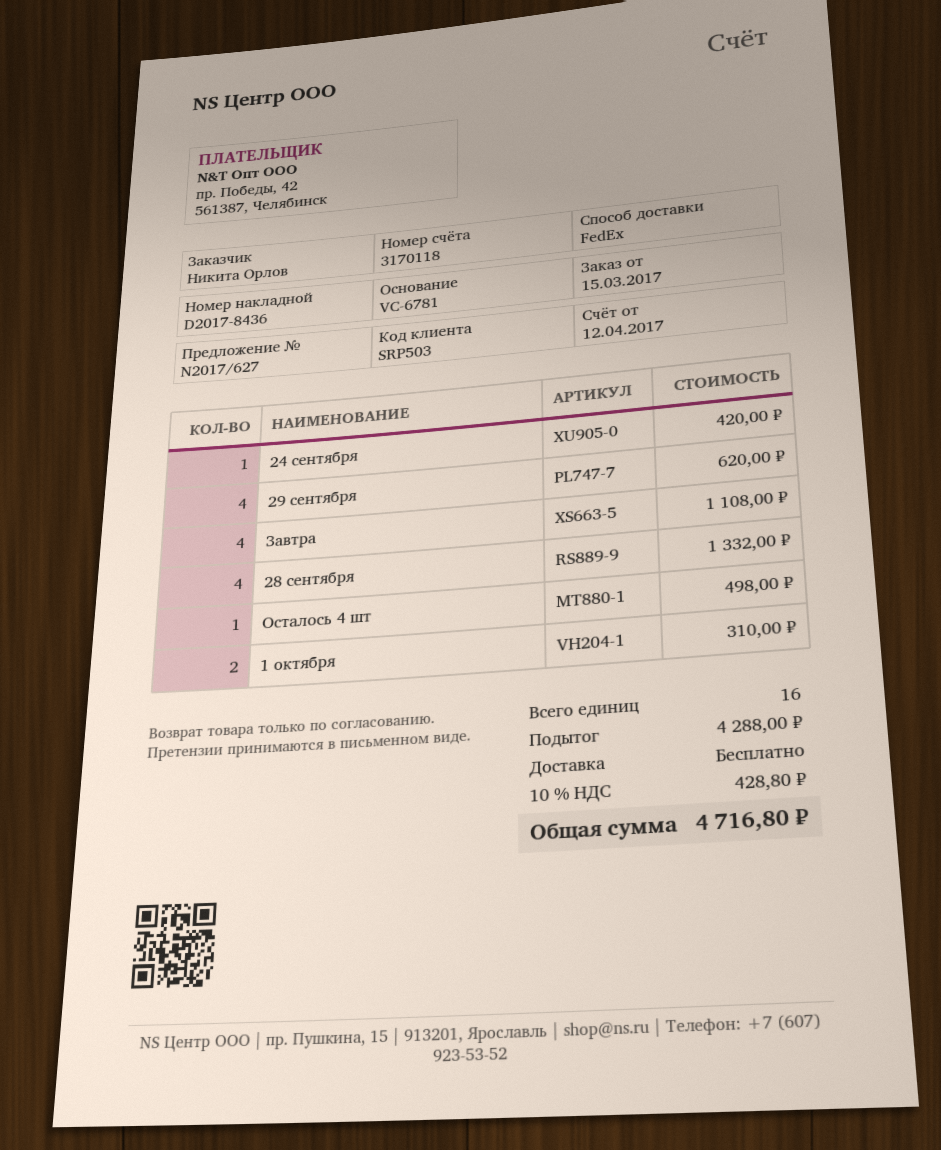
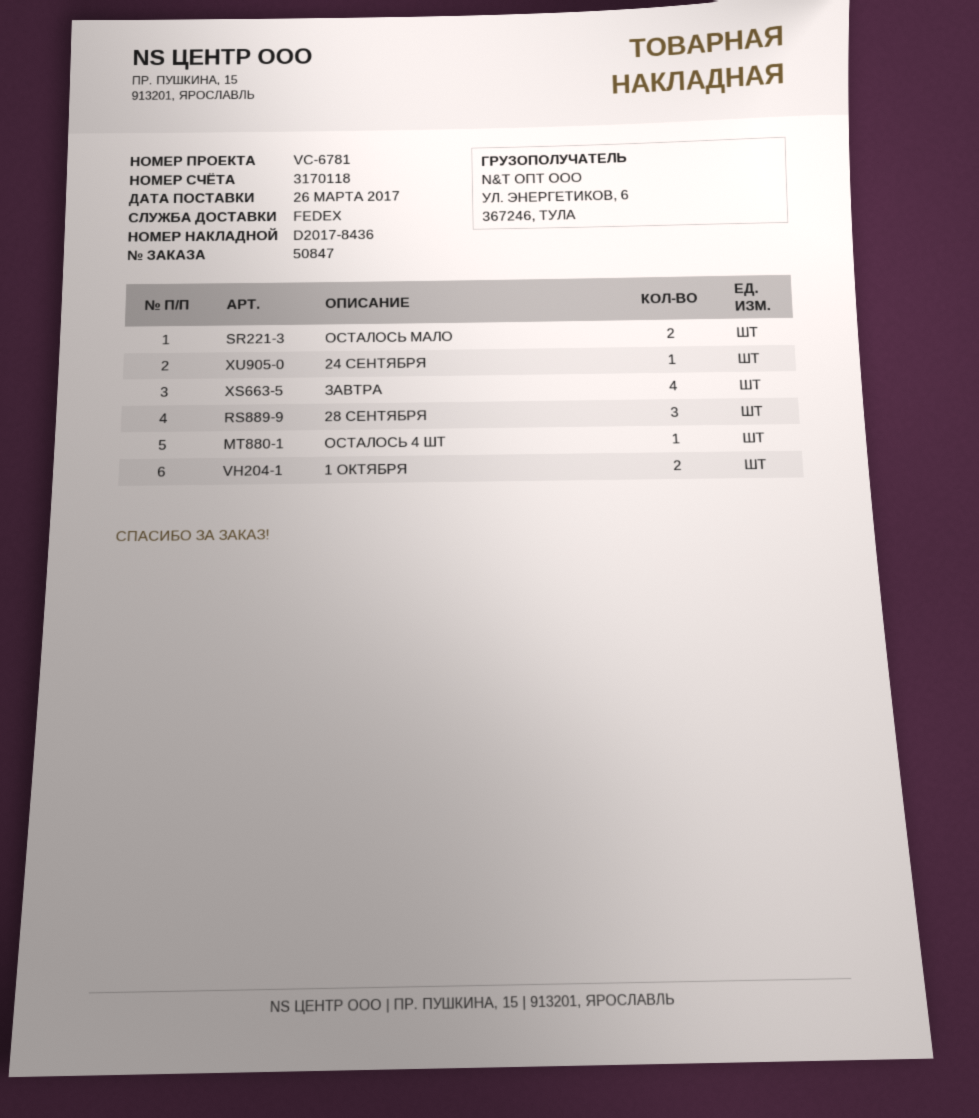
29 сентября: 4 -> none
28 сентября: 4 -> 3
ОСТАЛОСЬ МАЛО: none -> 2

